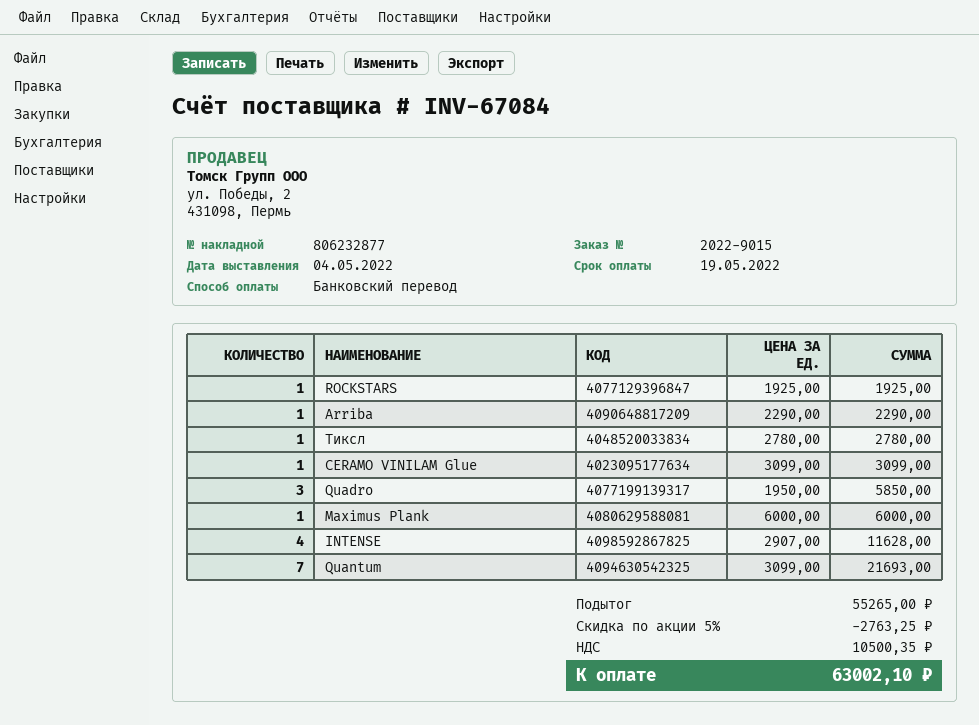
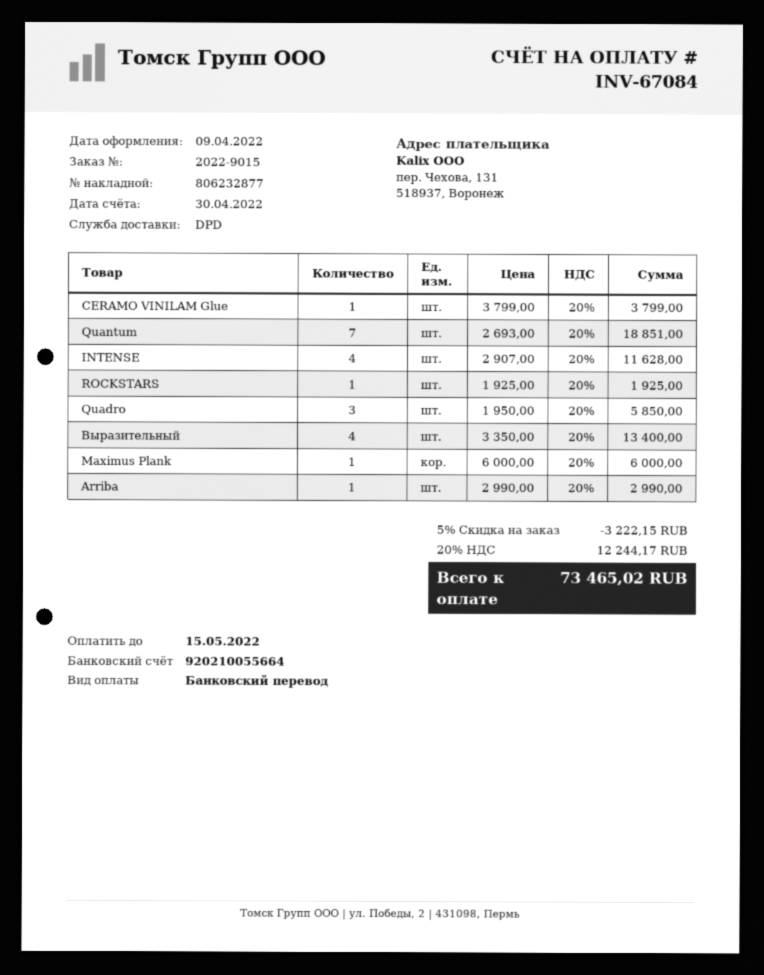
invoice date: 2022-05-04 -> 2022-04-30
due date: 2022-05-19 -> 2022-05-15
Arriba: 1 x 2290.00 = 2290.00 -> 1 x 2990.00 = 2990.00
Тиксл: 1 x 2780.00 = 2780.00 -> none
CERAMO VINILAM Glue: 1 x 3099.00 = 3099.00 -> 1 x 3799.00 = 3799.00
Quantum: 7 x 3099.00 = 21693.00 -> 7 x 2693.00 = 18851.00
Выразительный: none -> 4 x 3350.00 = 13400.00
discount: 5% = 2763.25 -> 5% = 3222.15
tax: 10500.35 -> 12244.17
total: 63002.10 -> 73465.02

